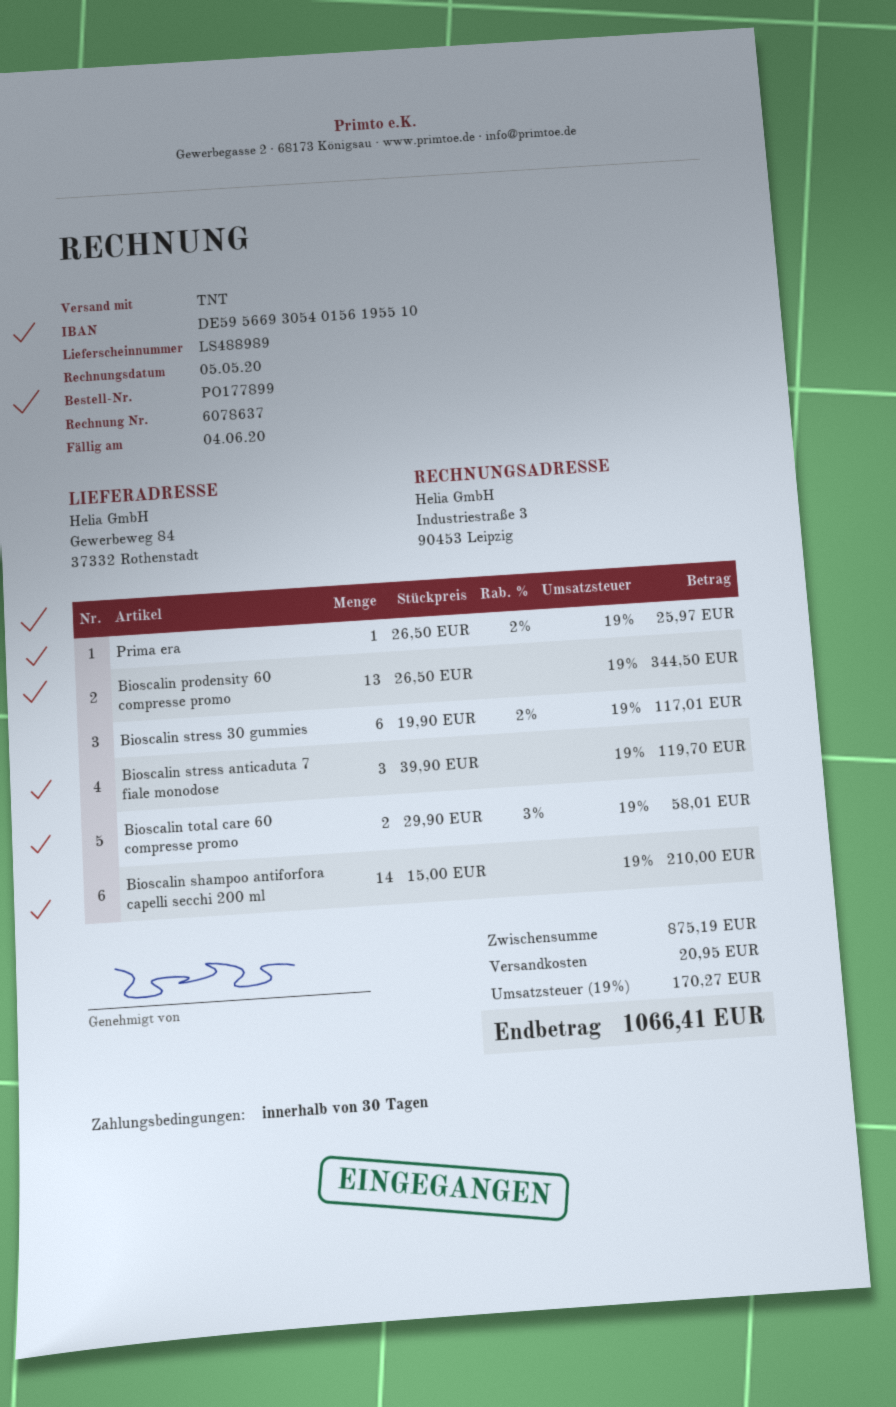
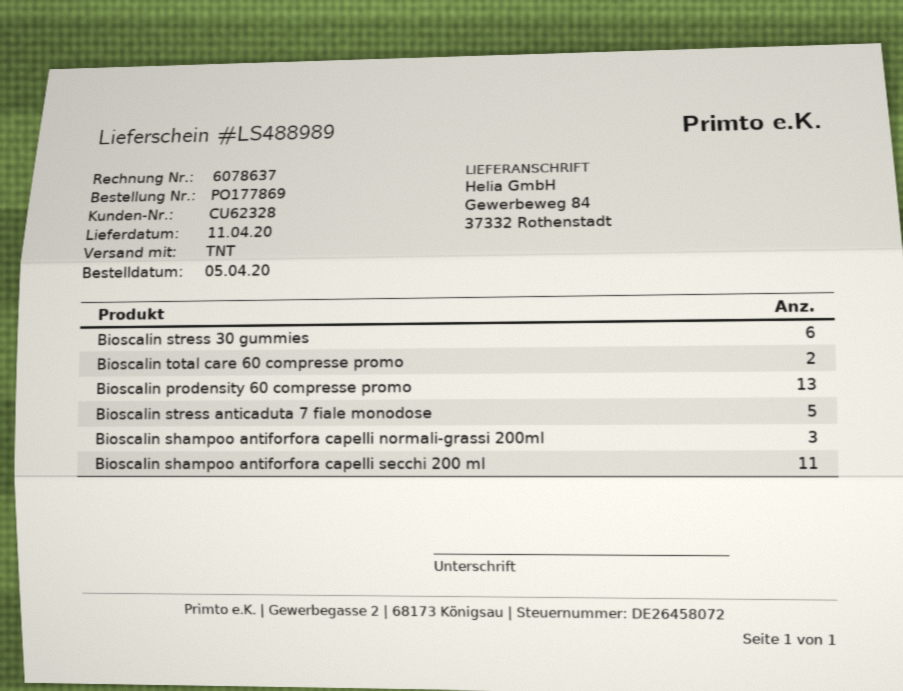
order number: PO177899 -> PO177869
Prima era: 1 -> none
Bioscalin stress anticaduta 7 fiale monodose: 3 -> 5
Bioscalin shampoo antiforfora capelli secchi 200 ml: 14 -> 11
Bioscalin shampoo antiforfora capelli normali-grassi 200ml: none -> 3

